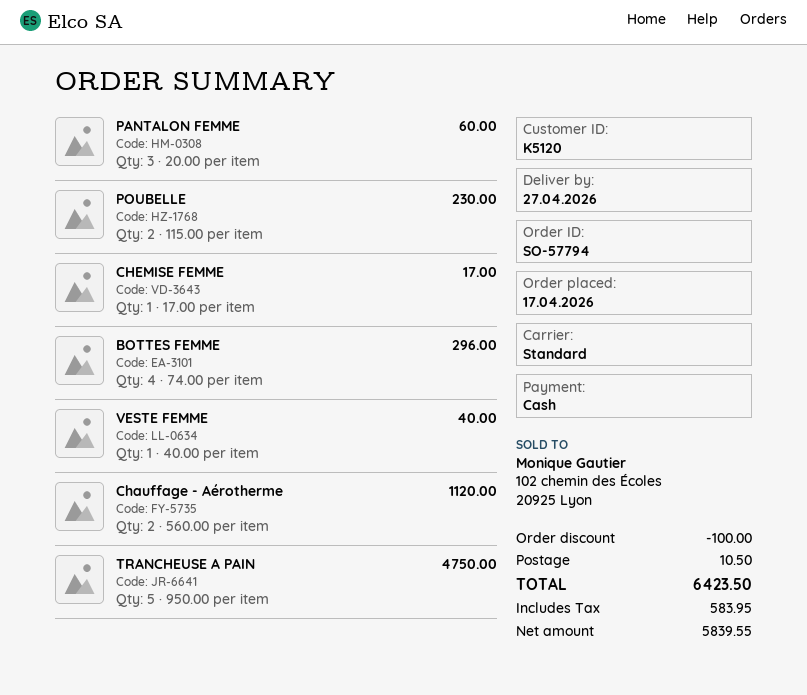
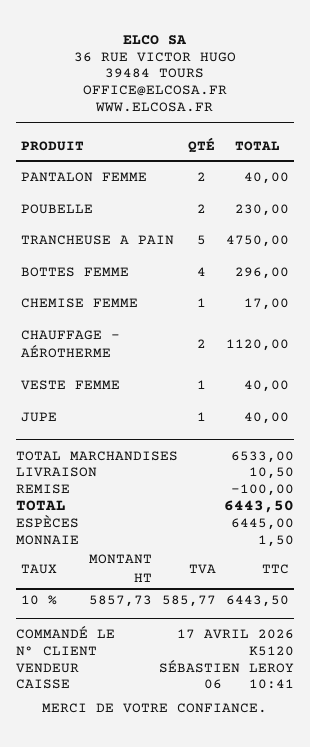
PANTALON FEMME: 3 for 60.00 -> 2 for 40.00
JUPE: none -> 1 for 40.00
net: 5839.55 -> 5857.73
tax: 583.95 -> 585.77
total: 6423.50 -> 6443.50

